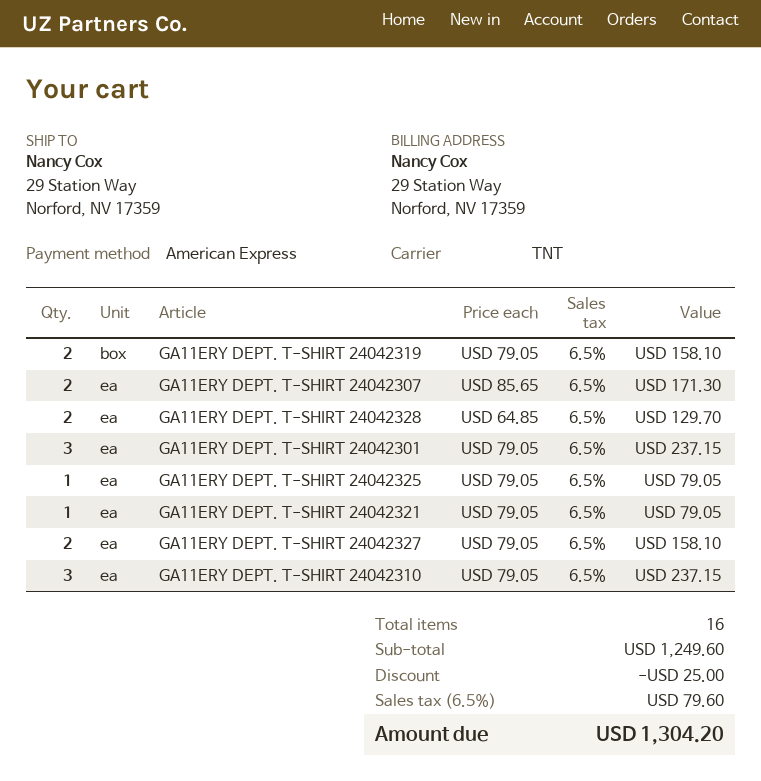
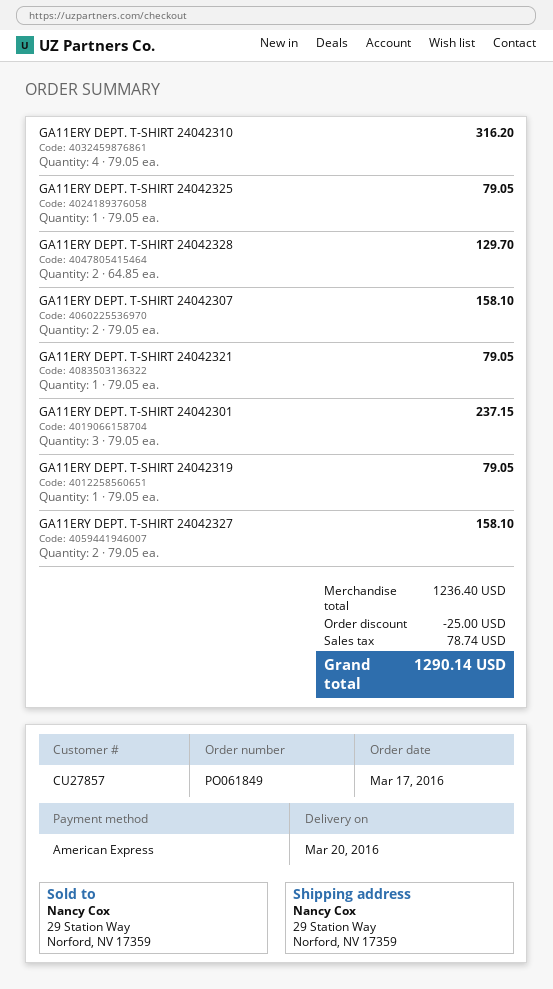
GA11ERY DEPT. T-SHIRT 24042319: 2 x 79.05 = 158.10 -> 1 x 79.05 = 79.05
GA11ERY DEPT. T-SHIRT 24042307: 2 x 85.65 = 171.30 -> 2 x 79.05 = 158.10
GA11ERY DEPT. T-SHIRT 24042310: 3 x 79.05 = 237.15 -> 4 x 79.05 = 316.20
subtotal: 1249.60 -> 1236.40
tax: 79.60 -> 78.74
total: 1304.20 -> 1290.14

